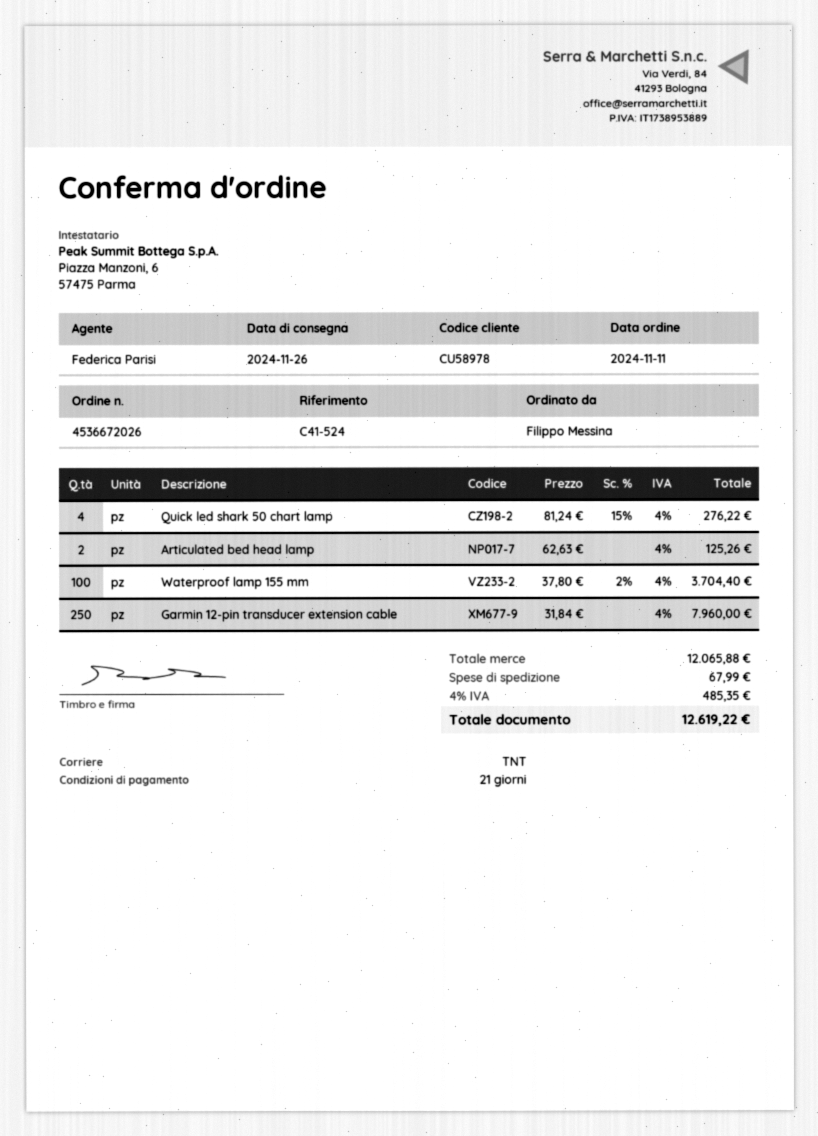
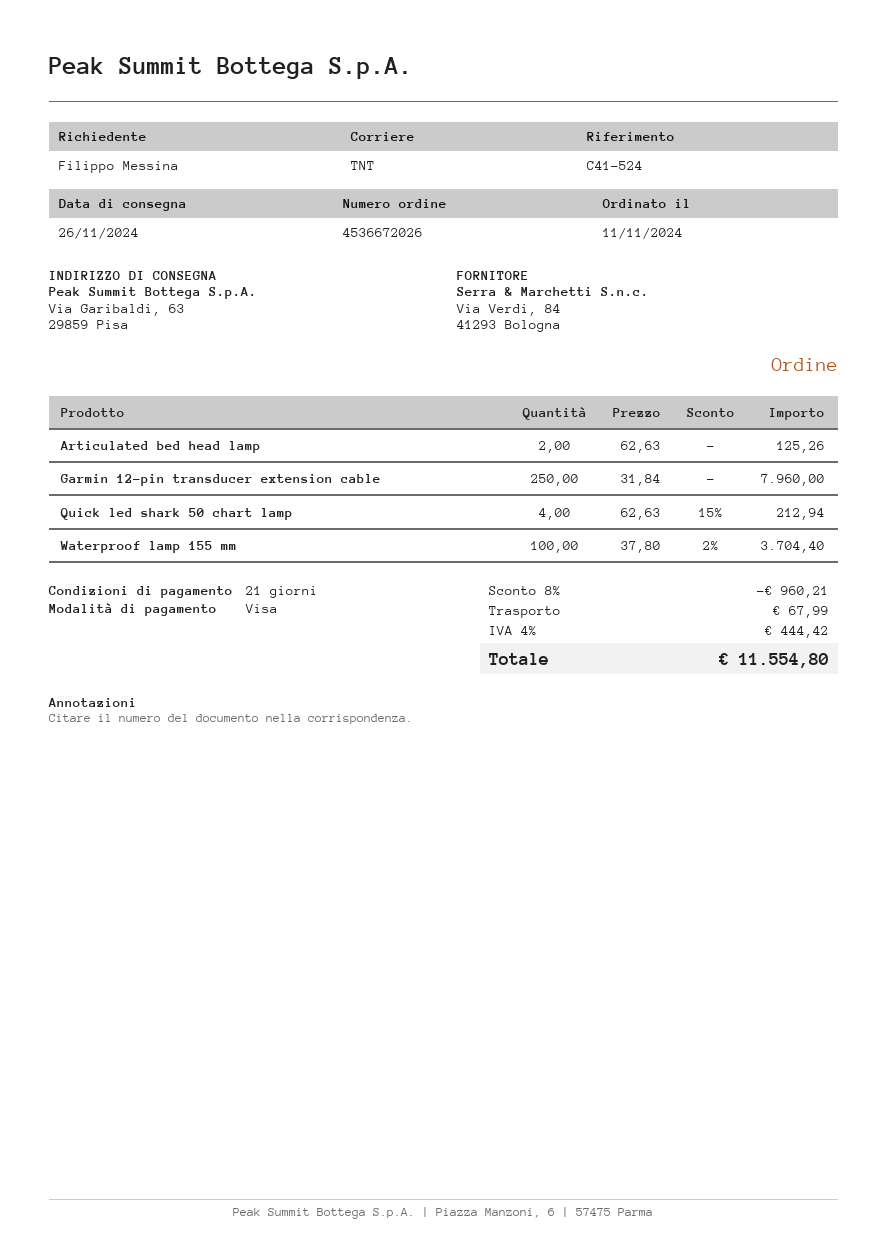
Quick led shark 50 chart lamp: 4 x 81.24 - 15% = 276.22 -> 4 x 62.63 - 15% = 212.94
discount: none -> 8% = 960.21
tax: 4% = 485.35 -> 4% = 444.42
total: 12619.22 -> 11554.80

